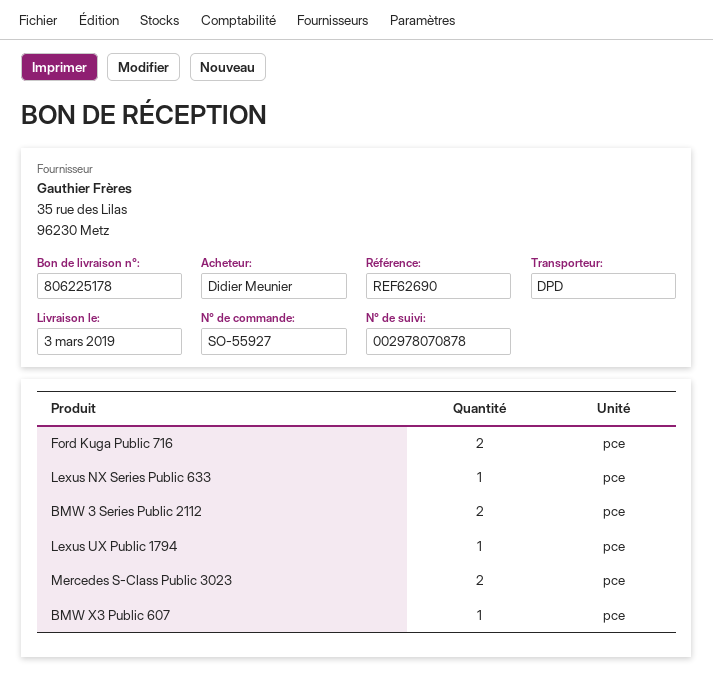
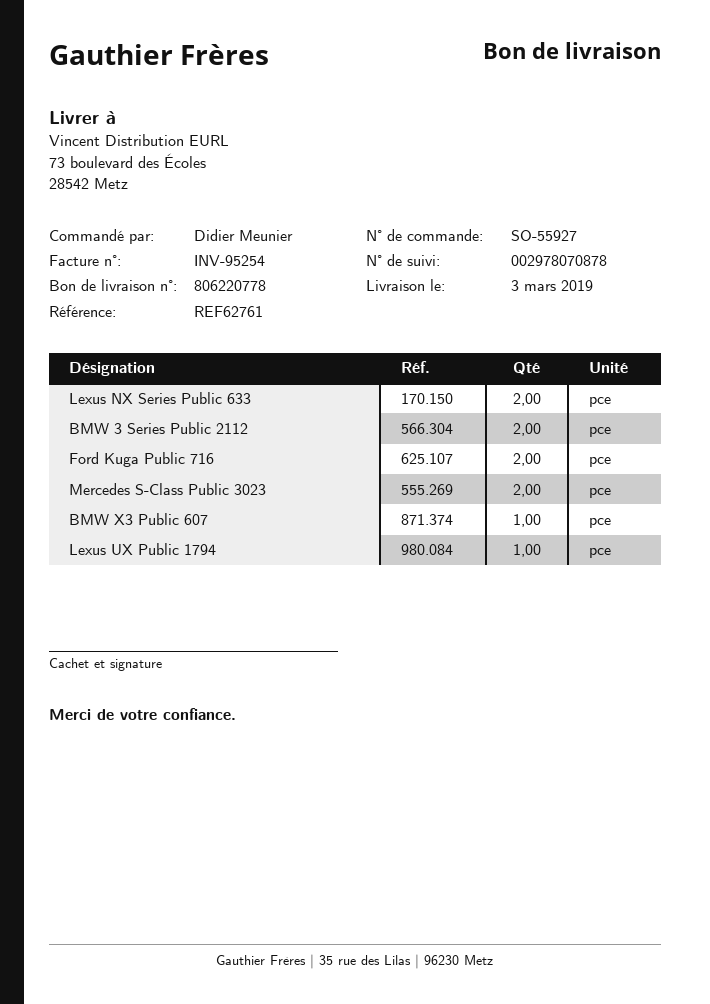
delivery note number: 806225178 -> 806220778
reference: REF62690 -> REF62761
Lexus NX Series Public 633: 1 -> 2

